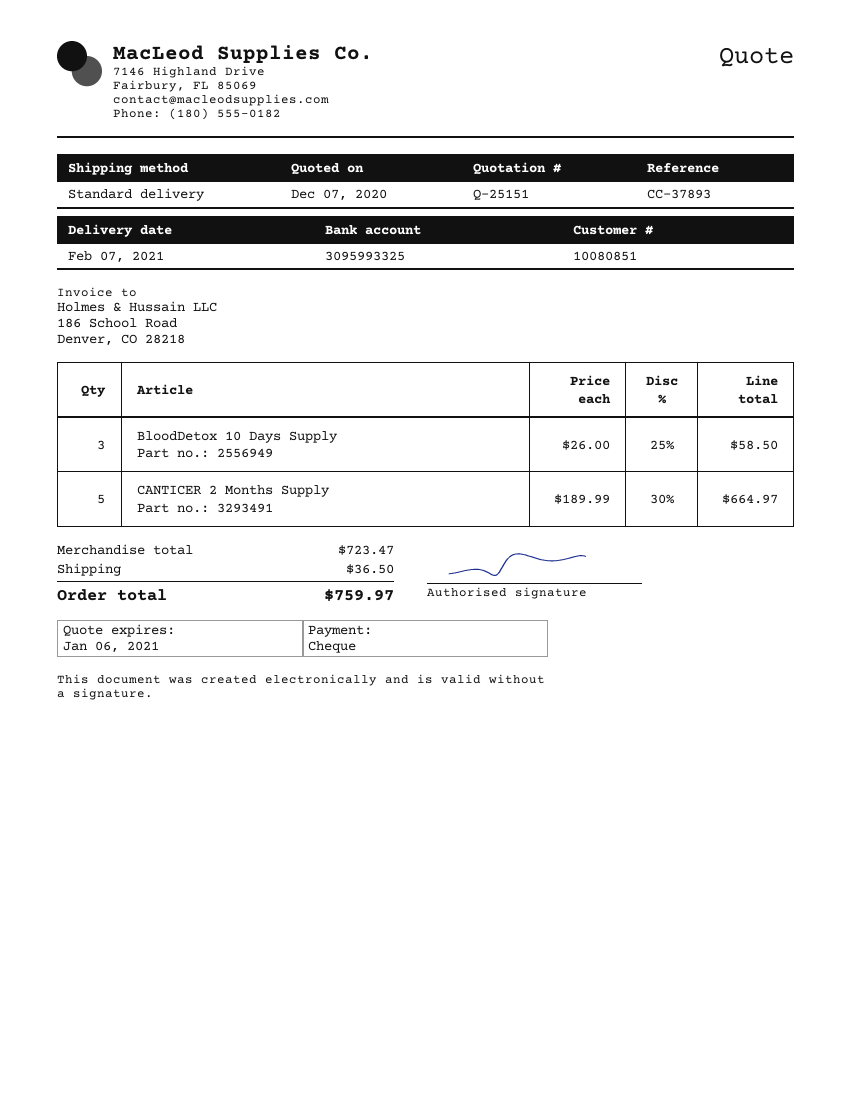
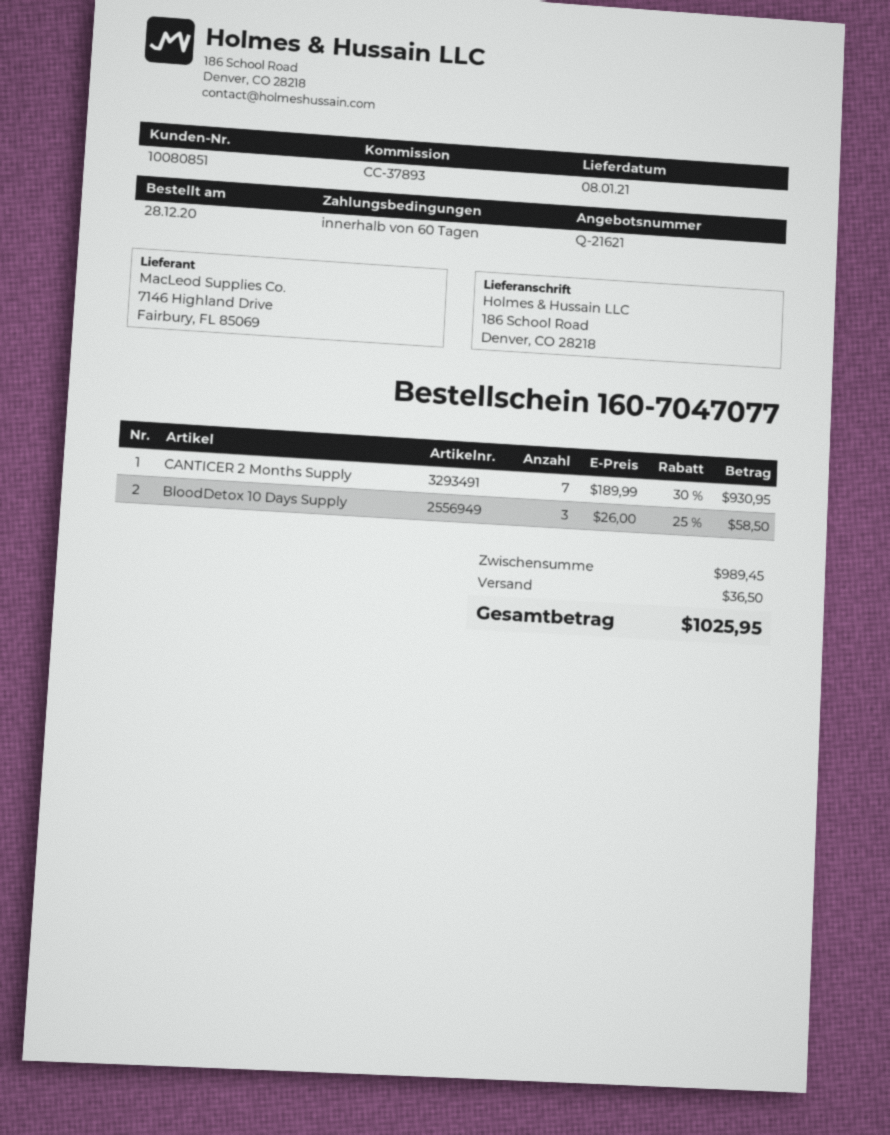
quote number: Q-25151 -> Q-21621
delivery date: 2021-02-07 -> 2021-01-08
CANTICER 2 Months Supply: 5 x 189.99 - 30% = 664.97 -> 7 x 189.99 - 30% = 930.95
subtotal: 723.47 -> 989.45
total: 759.97 -> 1025.95

